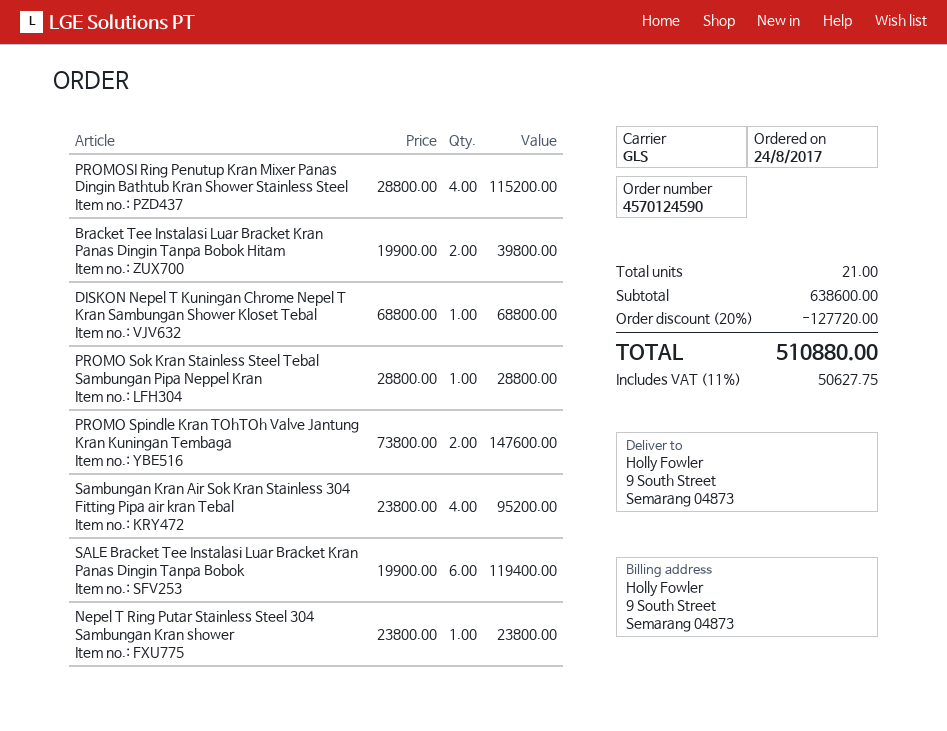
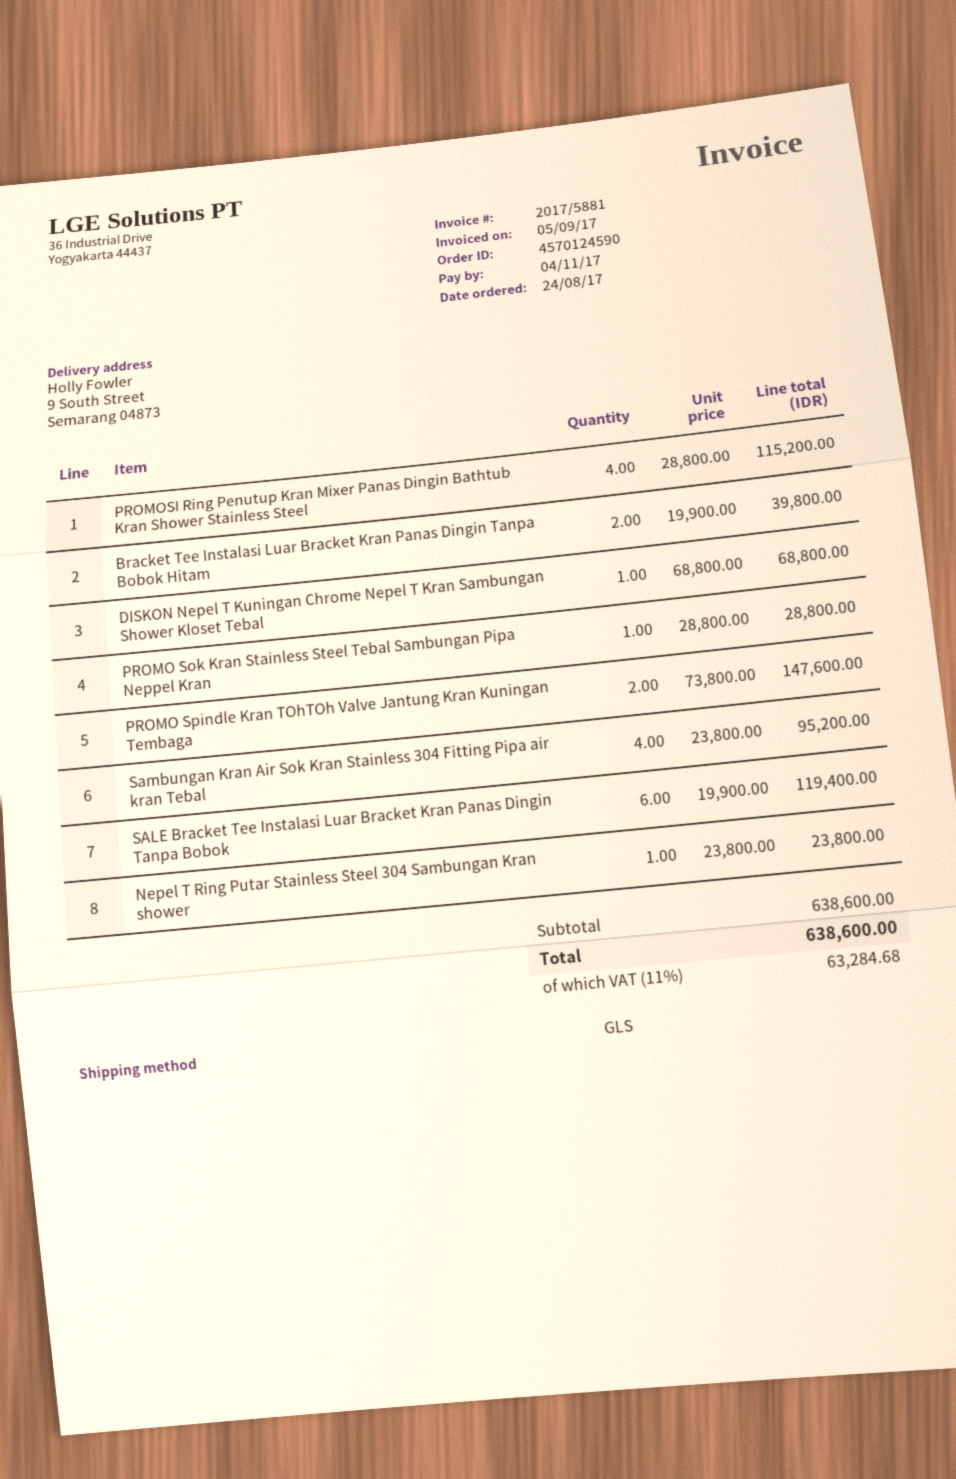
discount: 20% = 127720.00 -> none
tax: 11% = 50627.75 -> 11% = 63284.68
total: 510880.00 -> 638600.00

